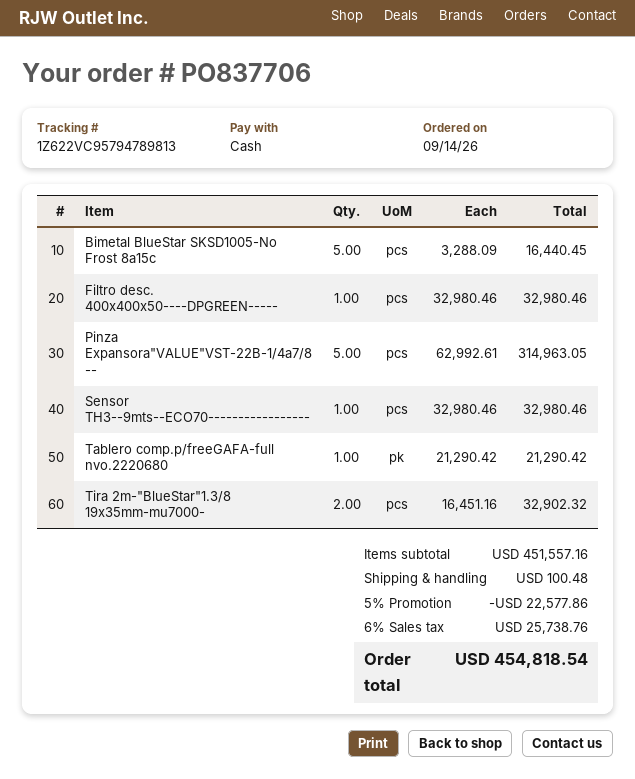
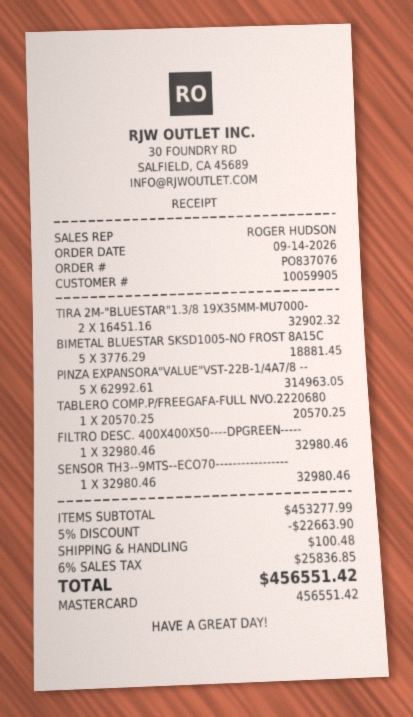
order number: PO837706 -> PO837076
payment method: cash -> Mastercard
Bimetal BlueStar SKSD1005-No Frost 8a15c: 5 x 3288.09 = 16440.45 -> 5 x 3776.29 = 18881.45
Tablero comp.p/freeGAFA-full nvo.2220680: 1 x 21290.42 = 21290.42 -> 1 x 20570.25 = 20570.25
subtotal: 451557.16 -> 453277.99
discount: 5% = 22577.86 -> 5% = 22663.90
tax: 6% = 25738.76 -> 6% = 25836.85
total: 454818.54 -> 456551.42

